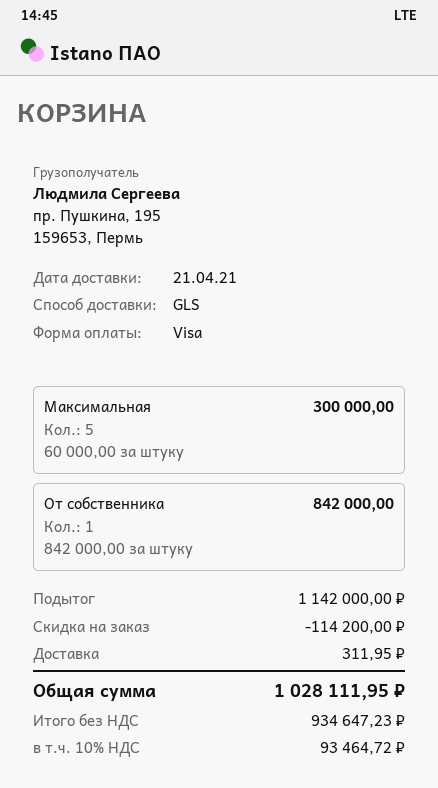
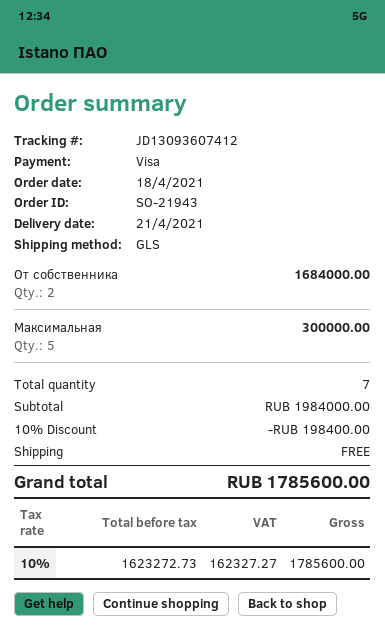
От собственника: 1 for 842000.00 -> 2 for 1684000.00
subtotal: 1142000.00 -> 1984000.00
discount: 114200.00 -> 198400.00
shipping: 311.95 -> 0.00
net: 934647.23 -> 1623272.73
tax: 10% = 93464.72 -> 10% = 162327.27
total: 1028111.95 -> 1785600.00

